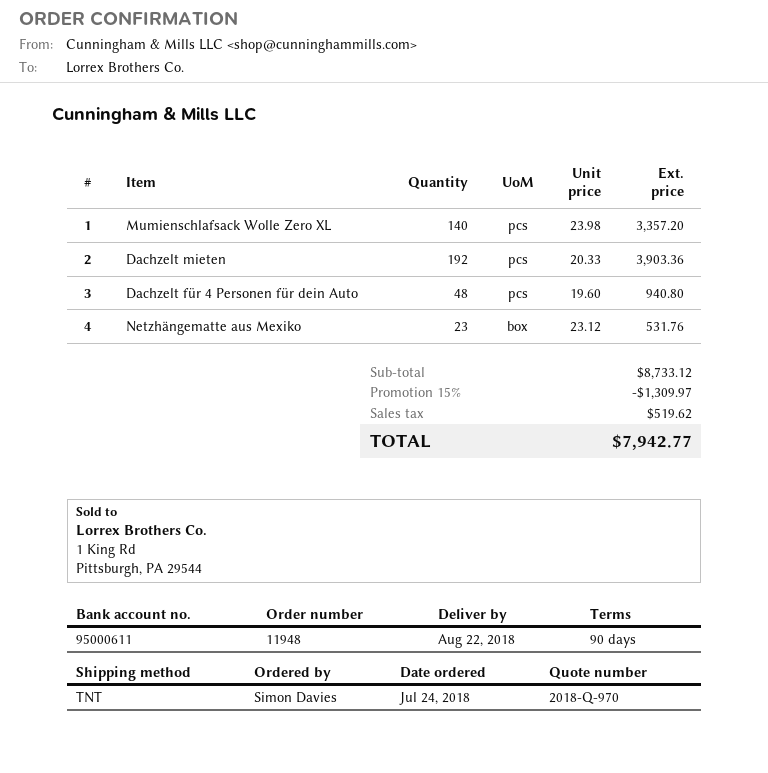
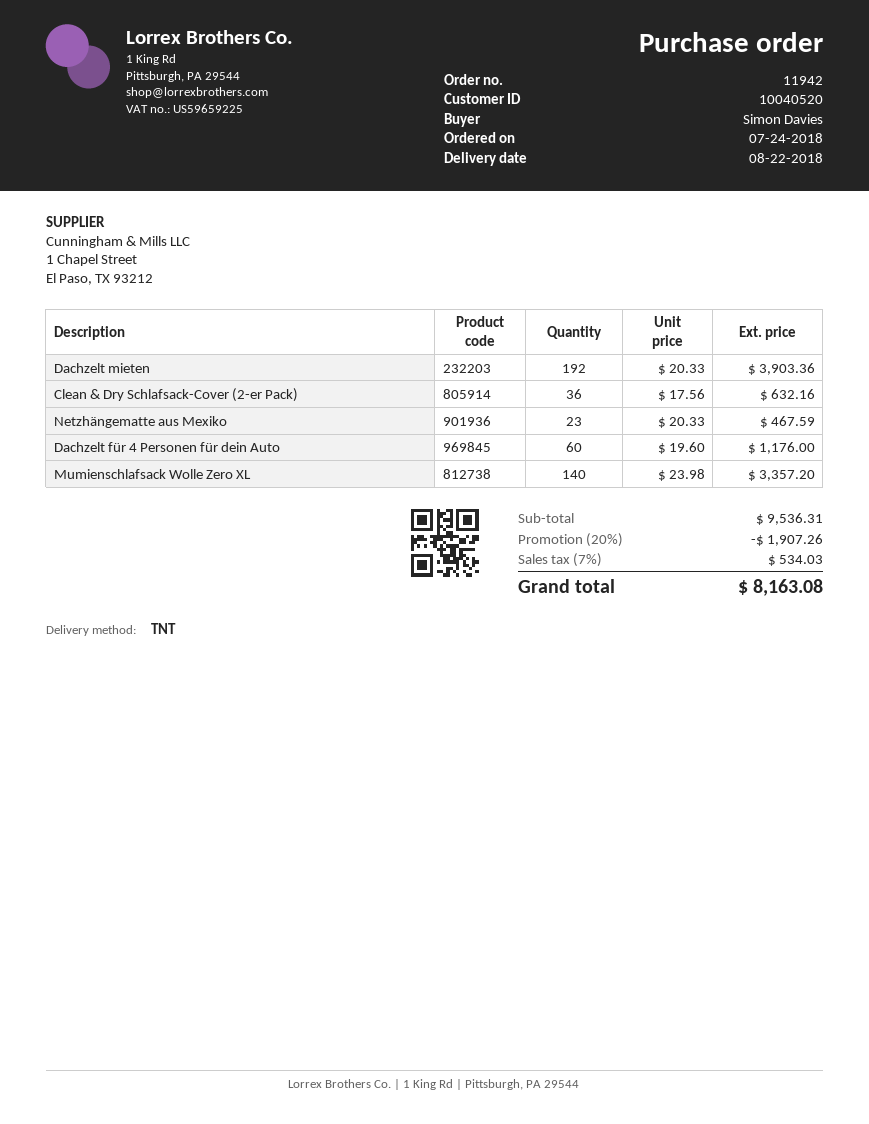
order number: 11948 -> 11942
Dachzelt für 4 Personen für dein Auto: 48 x 19.60 = 940.80 -> 60 x 19.60 = 1176.00
Netzhängematte aus Mexiko: 23 x 23.12 = 531.76 -> 23 x 20.33 = 467.59
Clean & Dry Schlafsack-Cover (2-er Pack): none -> 36 x 17.56 = 632.16
subtotal: 8733.12 -> 9536.31
discount: 15% = 1309.97 -> 20% = 1907.26
tax: 519.62 -> 534.03
total: 7942.77 -> 8163.08

